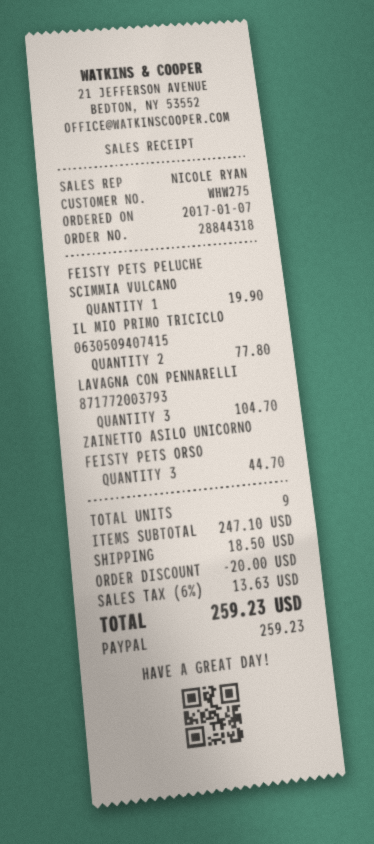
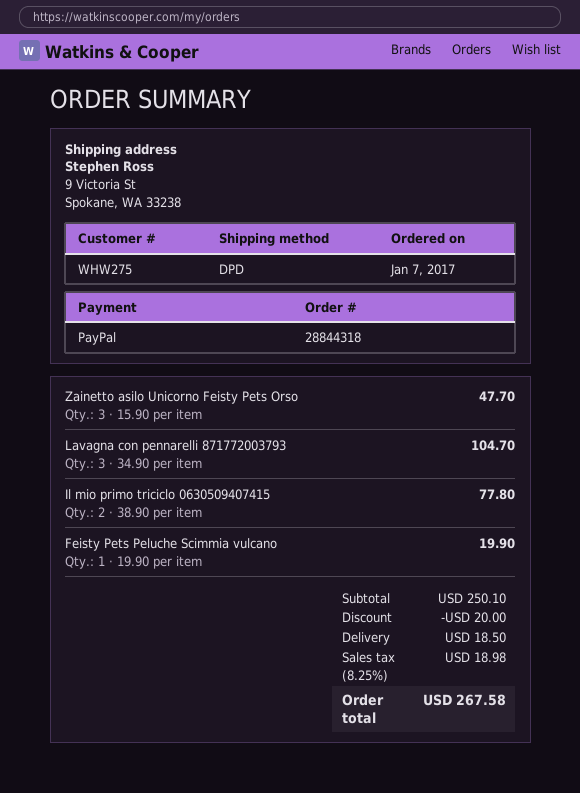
ZAINETTO ASILO UNICORNO FEISTY PETS ORSO: 3 for 44.70 -> 3 for 47.70
subtotal: 247.10 -> 250.10
tax: 6% = 13.63 -> 8.25% = 18.98
total: 259.23 -> 267.58

